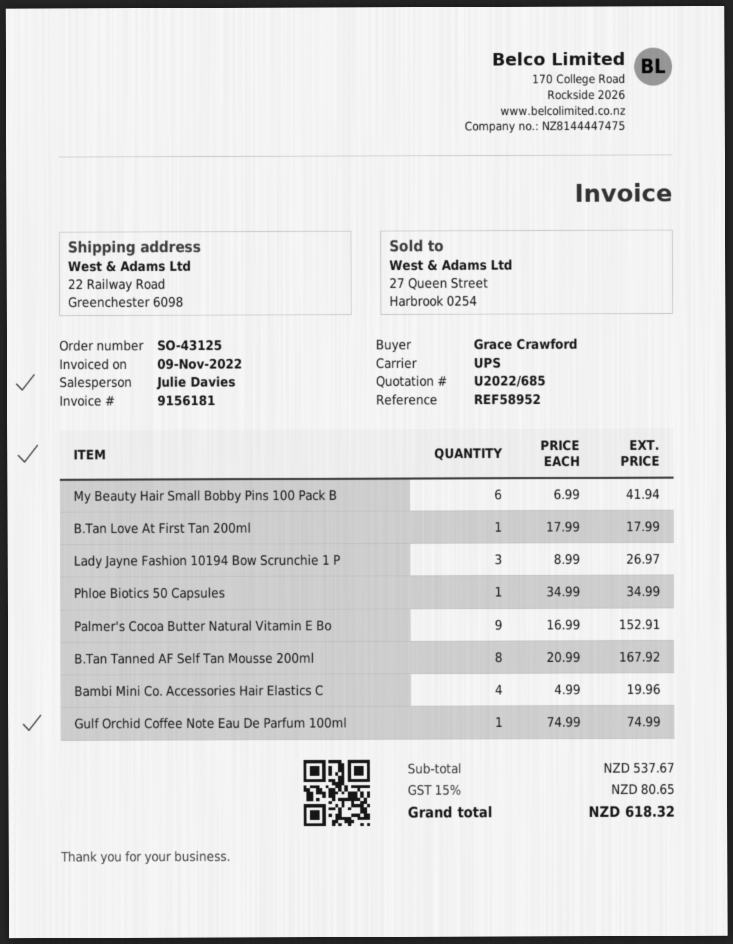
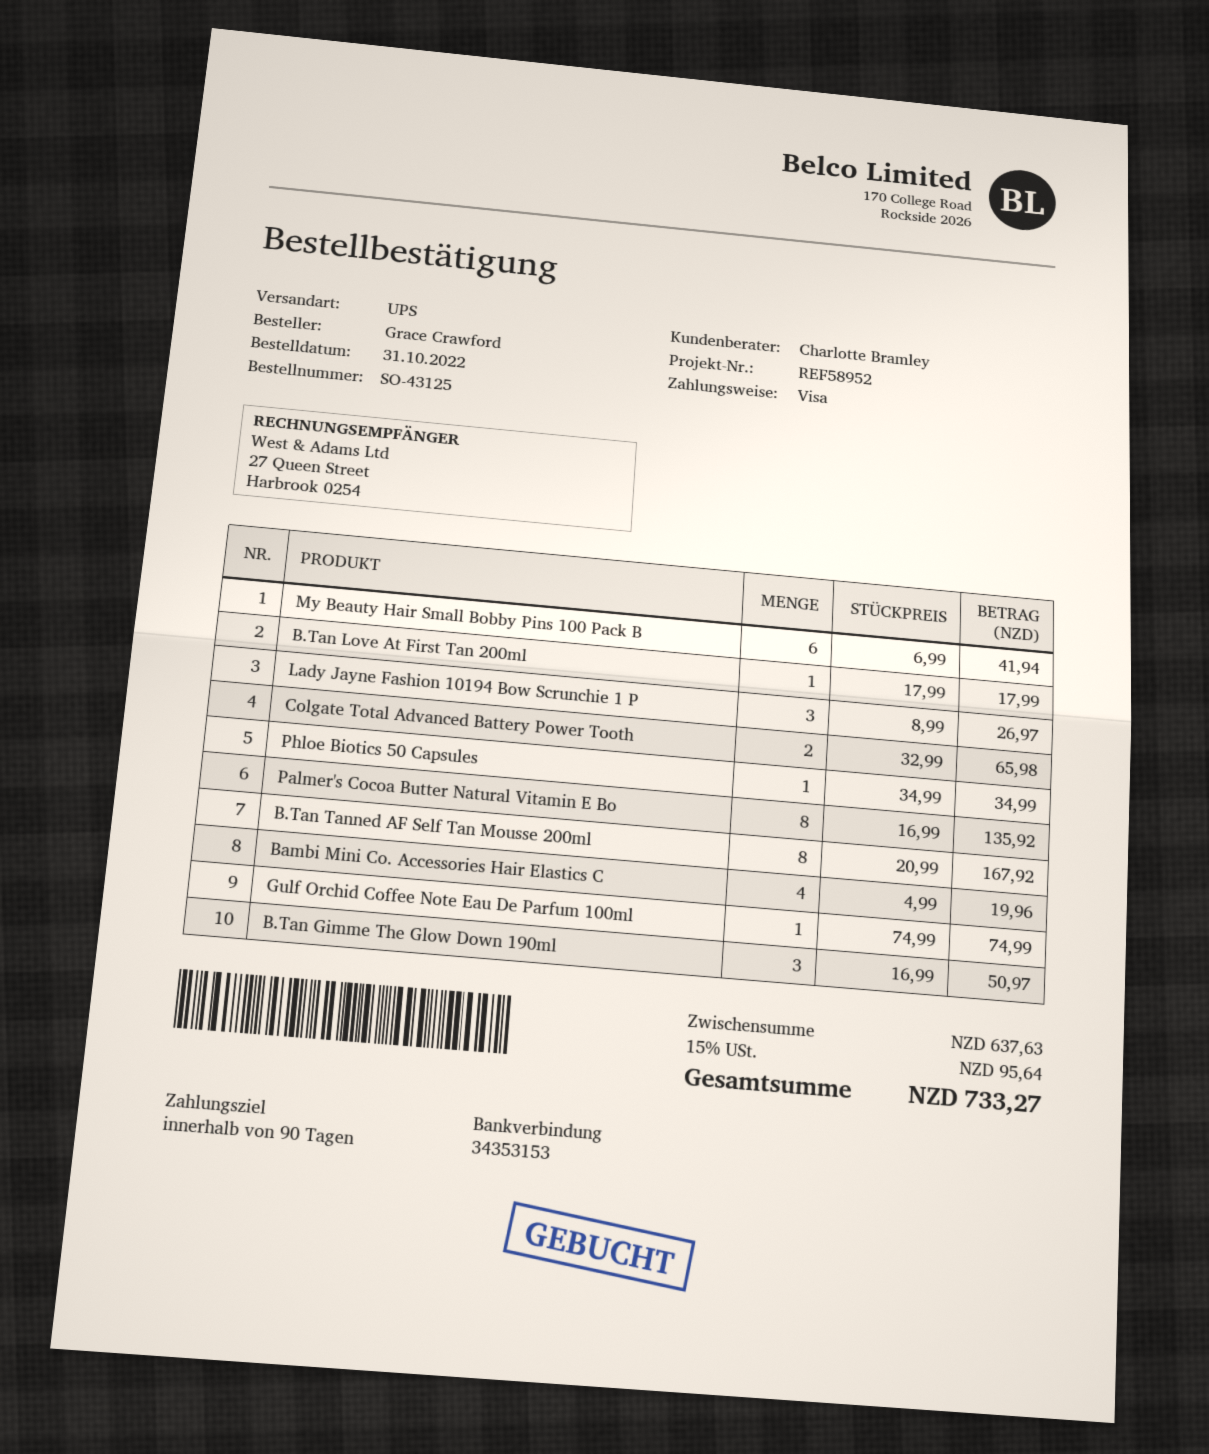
sales rep: Julie Davies -> Charlotte Bramley
Palmer's Cocoa Butter Natural Vitamin E Bo: 9 x 16.99 = 152.91 -> 8 x 16.99 = 135.92
Colgate Total Advanced Battery Power Tooth: none -> 2 x 32.99 = 65.98
B.Tan Gimme The Glow Down 190ml: none -> 3 x 16.99 = 50.97
subtotal: 537.67 -> 637.63
tax: 15% = 80.65 -> 15% = 95.64
total: 618.32 -> 733.27

